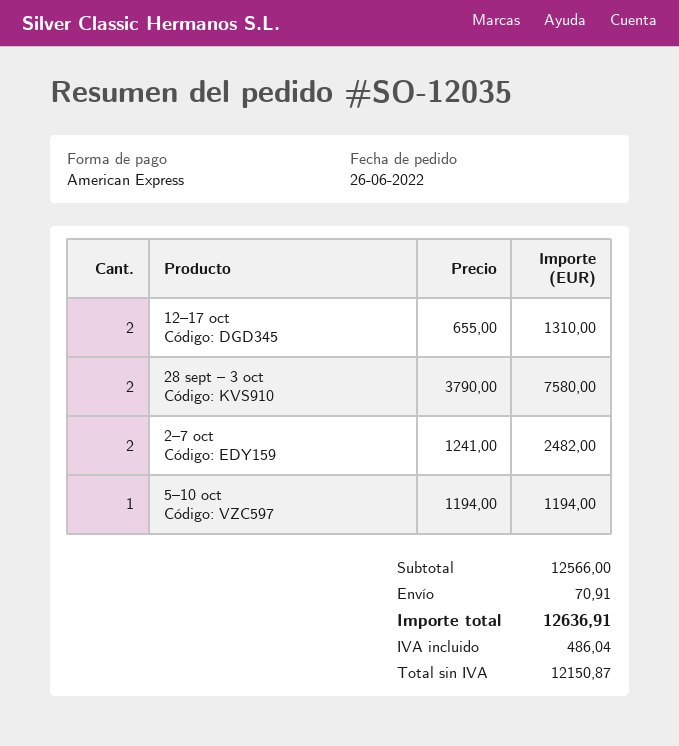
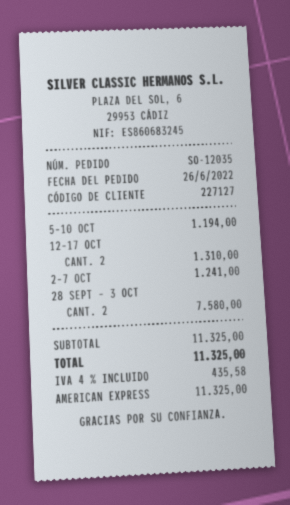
2–7 oct: 2 for 2482.00 -> 1 for 1241.00
subtotal: 12566.00 -> 11325.00
shipping: 70.91 -> none
tax: 486.04 -> 435.58
total: 12636.91 -> 11325.00

